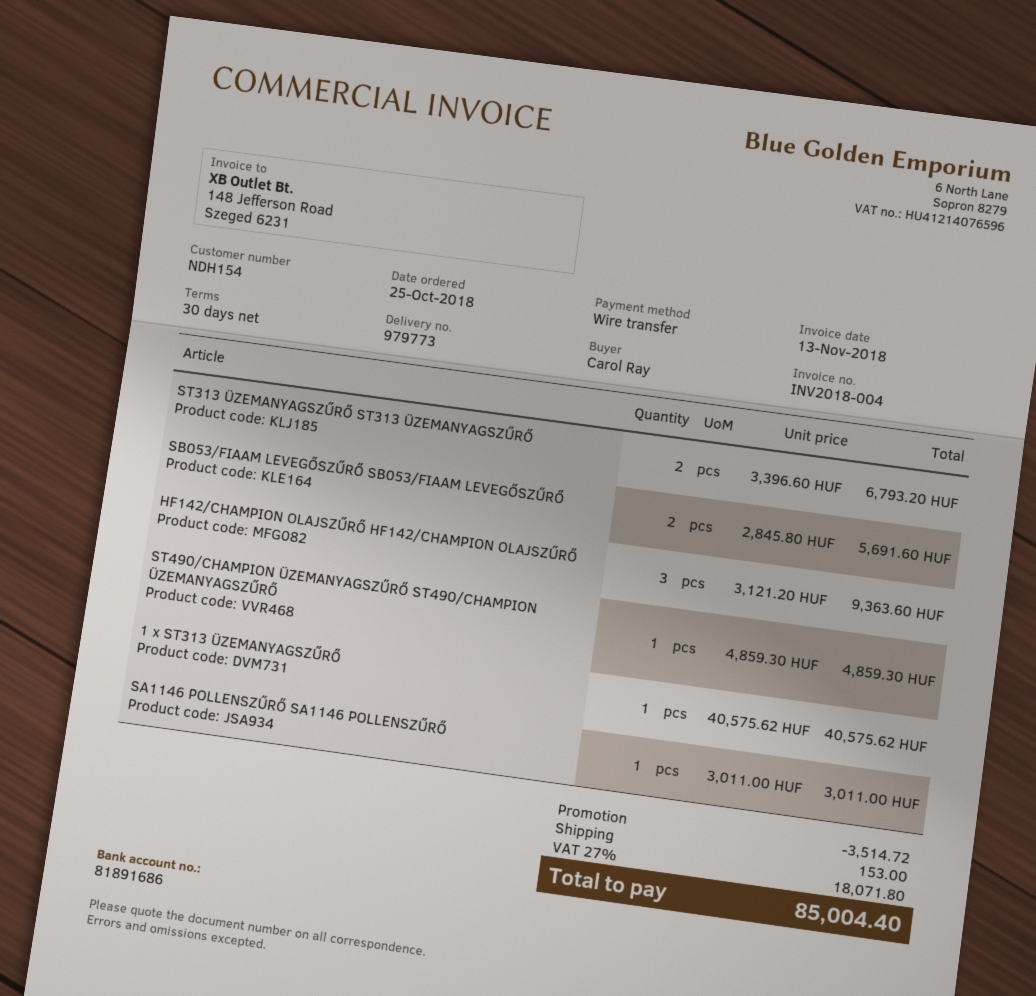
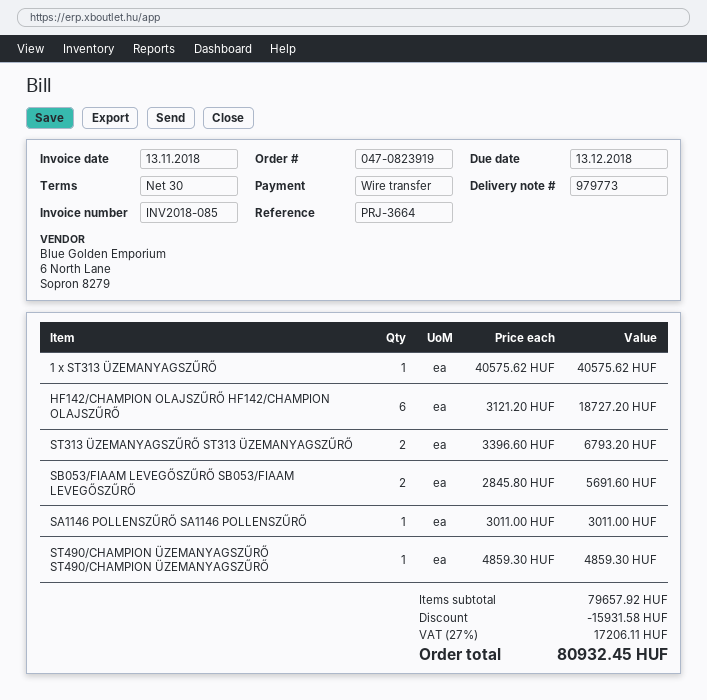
invoice number: INV2018-004 -> INV2018-085
HF142/CHAMPION OLAJSZŰRŐ HF142/CHAMPION OLAJSZŰRŐ: 3 x 3121.20 = 9363.60 -> 6 x 3121.20 = 18727.20
discount: 3514.72 -> 15931.58
shipping: 153.00 -> none
tax: 27% = 18071.80 -> 27% = 17206.11
total: 85004.40 -> 80932.45

